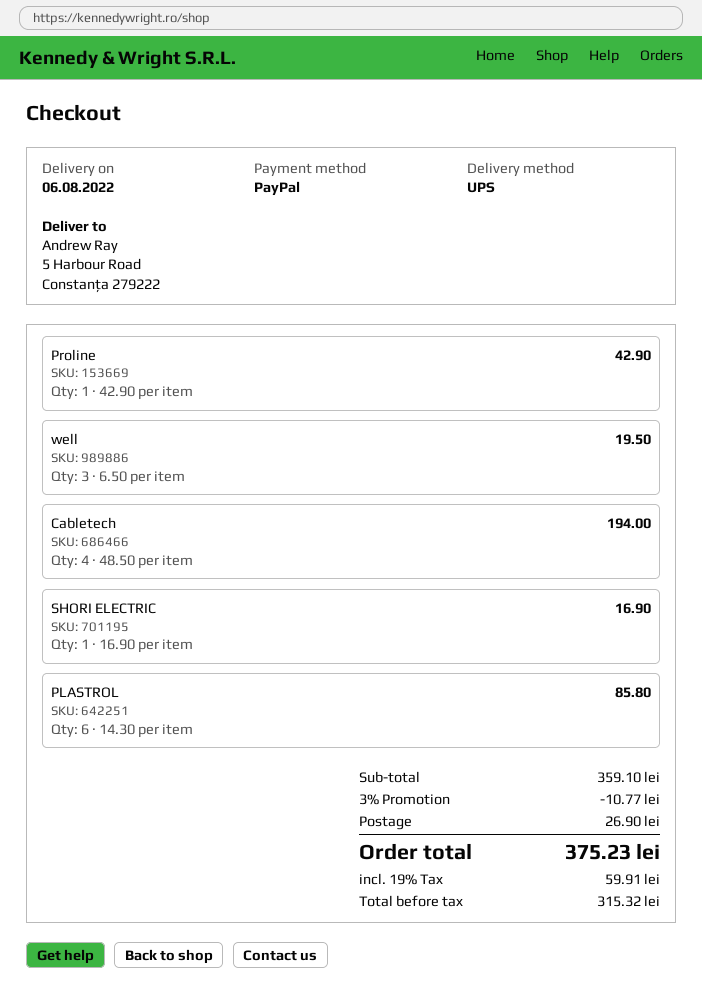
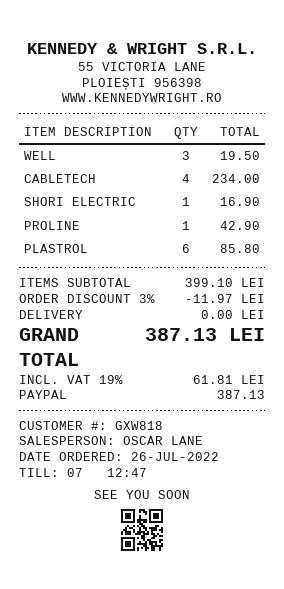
Cabletech: 4 for 194.00 -> 4 for 234.00
subtotal: 359.10 -> 399.10
discount: 3% = 10.77 -> 3% = 11.97
shipping: 26.90 -> 0.00
tax: 19% = 59.91 -> 19% = 61.81
total: 375.23 -> 387.13

